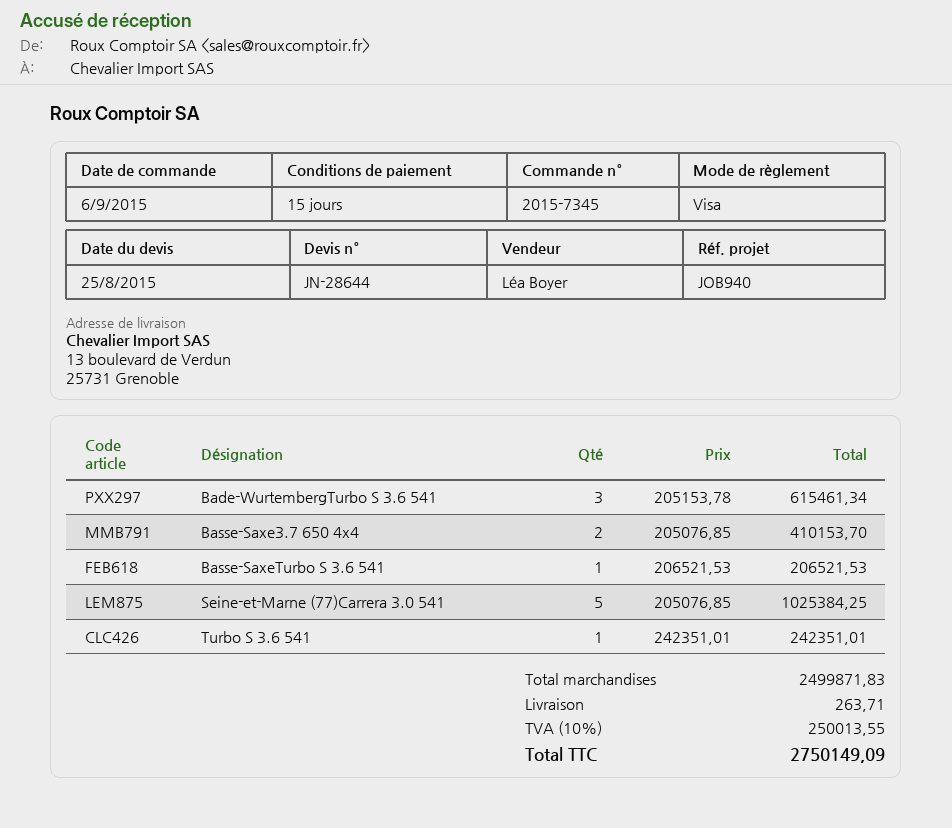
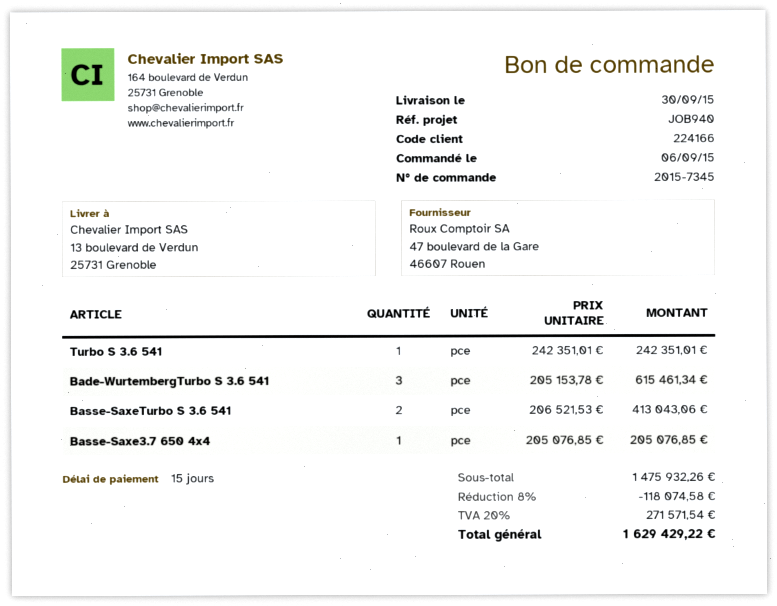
Basse-Saxe3.7 650 4x4: 2 x 205076.85 = 410153.70 -> 1 x 205076.85 = 205076.85
Basse-SaxeTurbo S 3.6 541: 1 x 206521.53 = 206521.53 -> 2 x 206521.53 = 413043.06
Seine-et-Marne (77)Carrera 3.0 541: 5 x 205076.85 = 1025384.25 -> none
subtotal: 2499871.83 -> 1475932.26
discount: none -> 8% = 118074.58
shipping: 263.71 -> none
tax: 10% = 250013.55 -> 20% = 271571.54
total: 2750149.09 -> 1629429.22

